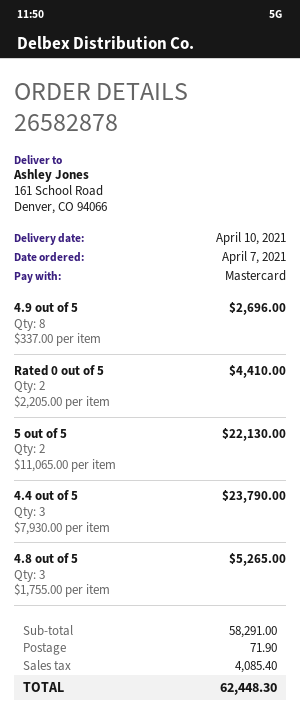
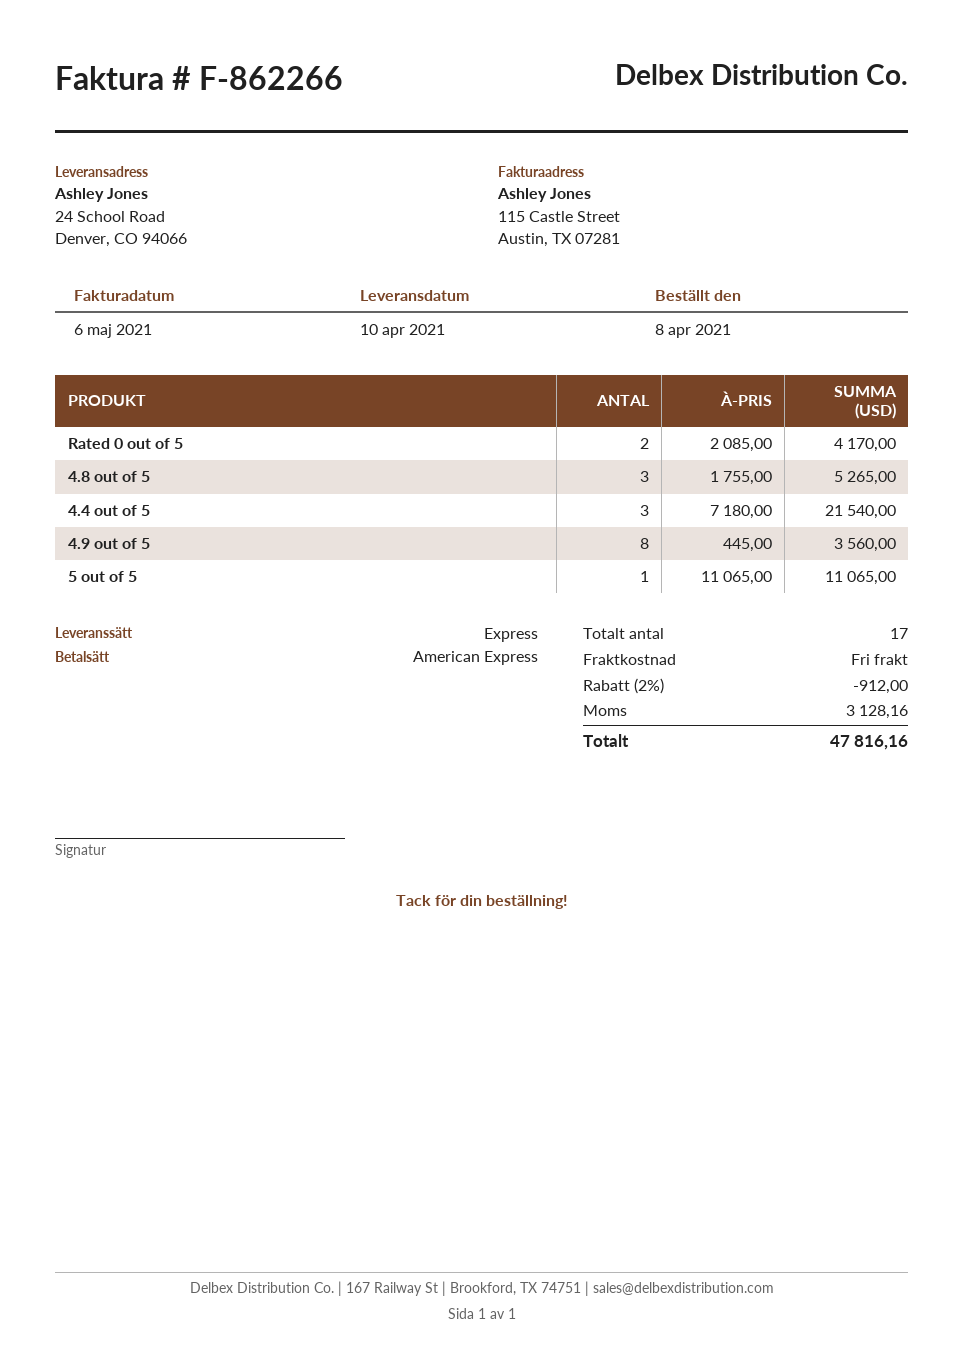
order date: 2021-04-07 -> 2021-04-08
payment method: Mastercard -> American Express
ship to: 161 School Road, Denver, CO 94066 -> 24 School Road, Denver, CO 94066
4.9 out of 5: 8 x 337.00 = 2696.00 -> 8 x 445.00 = 3560.00
Rated 0 out of 5: 2 x 2205.00 = 4410.00 -> 2 x 2085.00 = 4170.00
5 out of 5: 2 x 11065.00 = 22130.00 -> 1 x 11065.00 = 11065.00
4.4 out of 5: 3 x 7930.00 = 23790.00 -> 3 x 7180.00 = 21540.00
discount: none -> 2% = 912.00
shipping: 71.90 -> 0.00
tax: 4085.40 -> 3128.16
total: 62448.30 -> 47816.16

